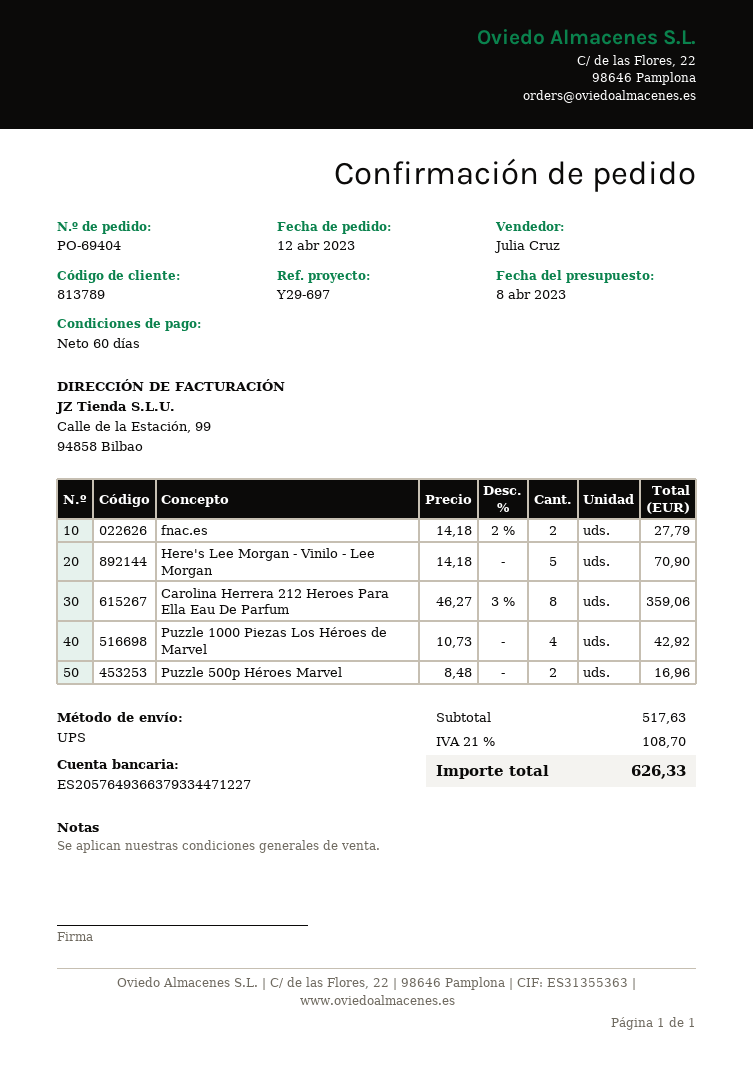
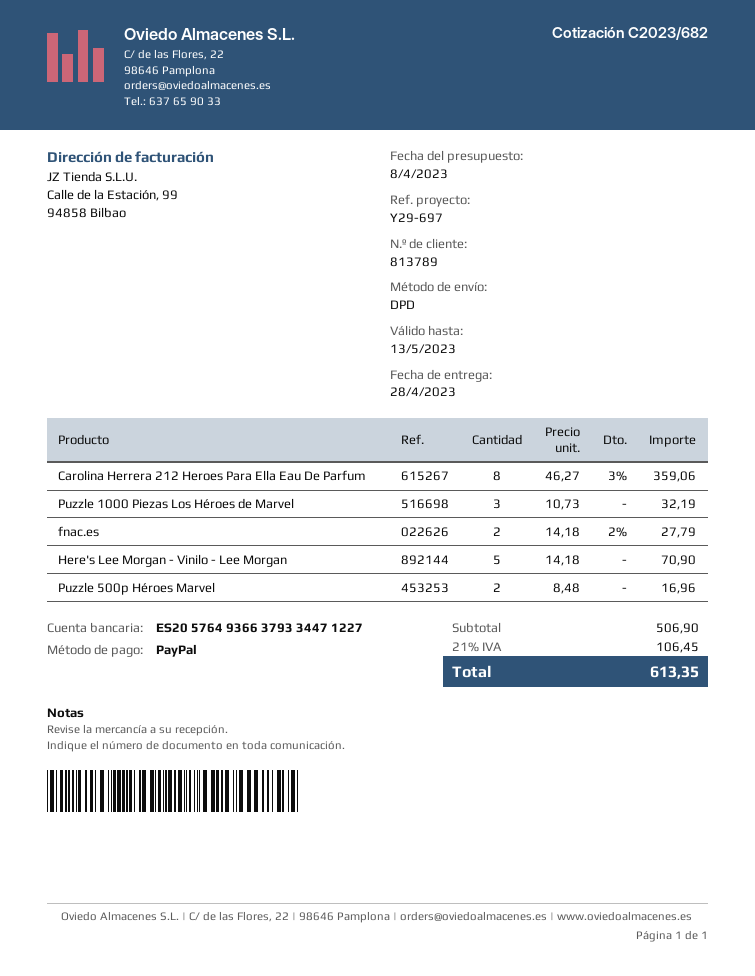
shipping method: UPS -> DPD
Puzzle 1000 Piezas Los Héroes de Marvel: 4 x 10.73 = 42.92 -> 3 x 10.73 = 32.19
subtotal: 517.63 -> 506.90
tax: 21% = 108.70 -> 21% = 106.45
total: 626.33 -> 613.35

